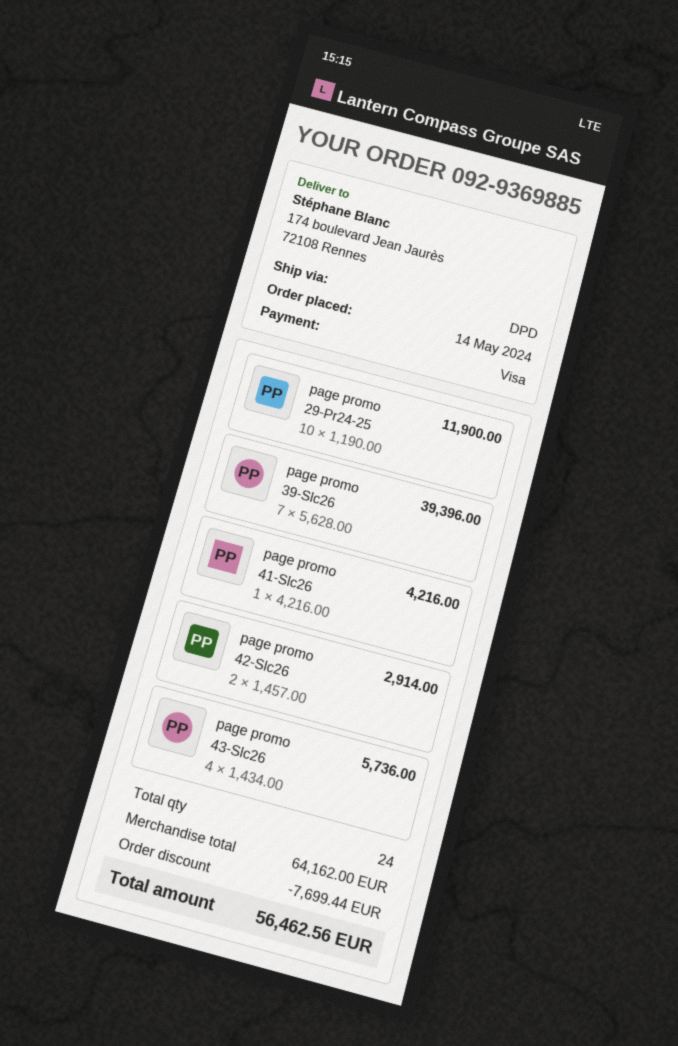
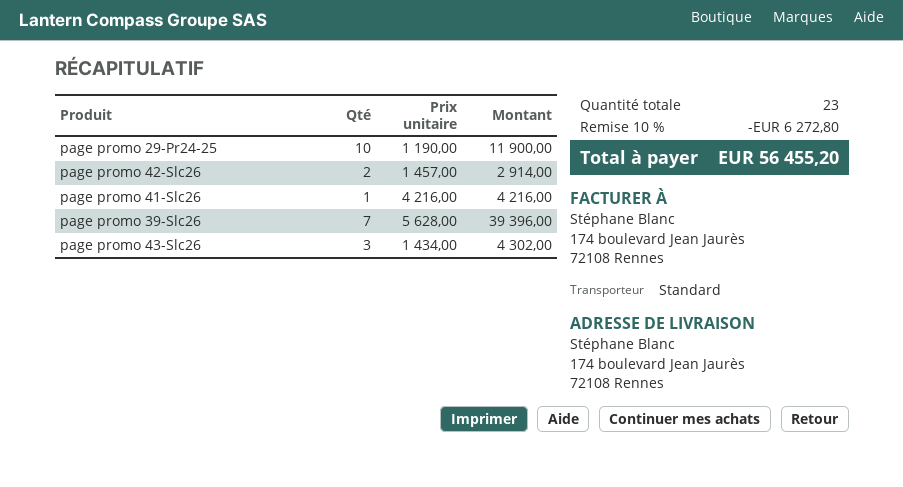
shipping method: DPD -> standard
page promo 43-Slc26: 4 x 1434.00 = 5736.00 -> 3 x 1434.00 = 4302.00
total quantity: 24 -> 23
discount: 7699.44 -> 6272.80
total: 56462.56 -> 56455.20

